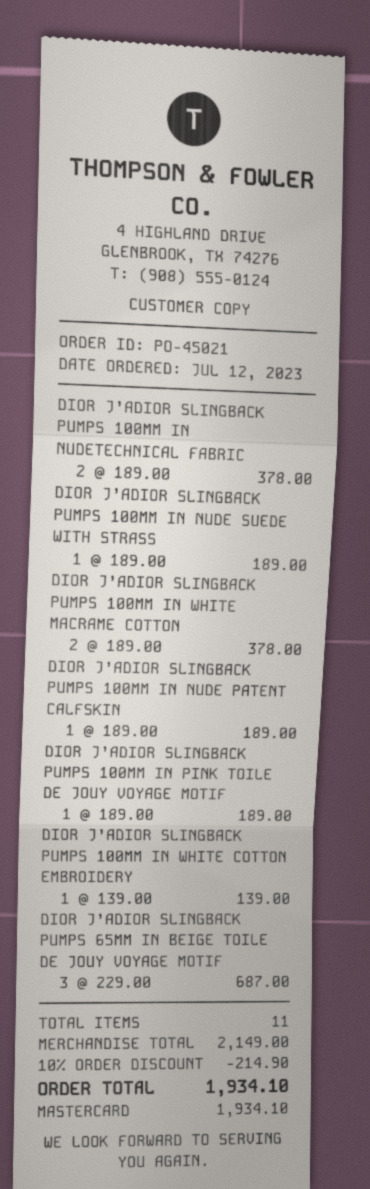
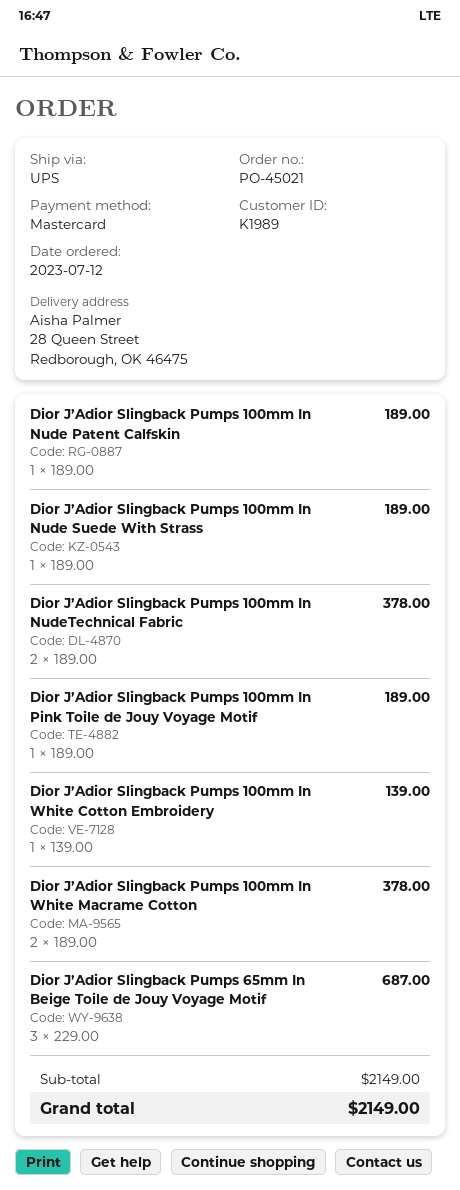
discount: 10% = 214.90 -> none
total: 1934.10 -> 2149.00

